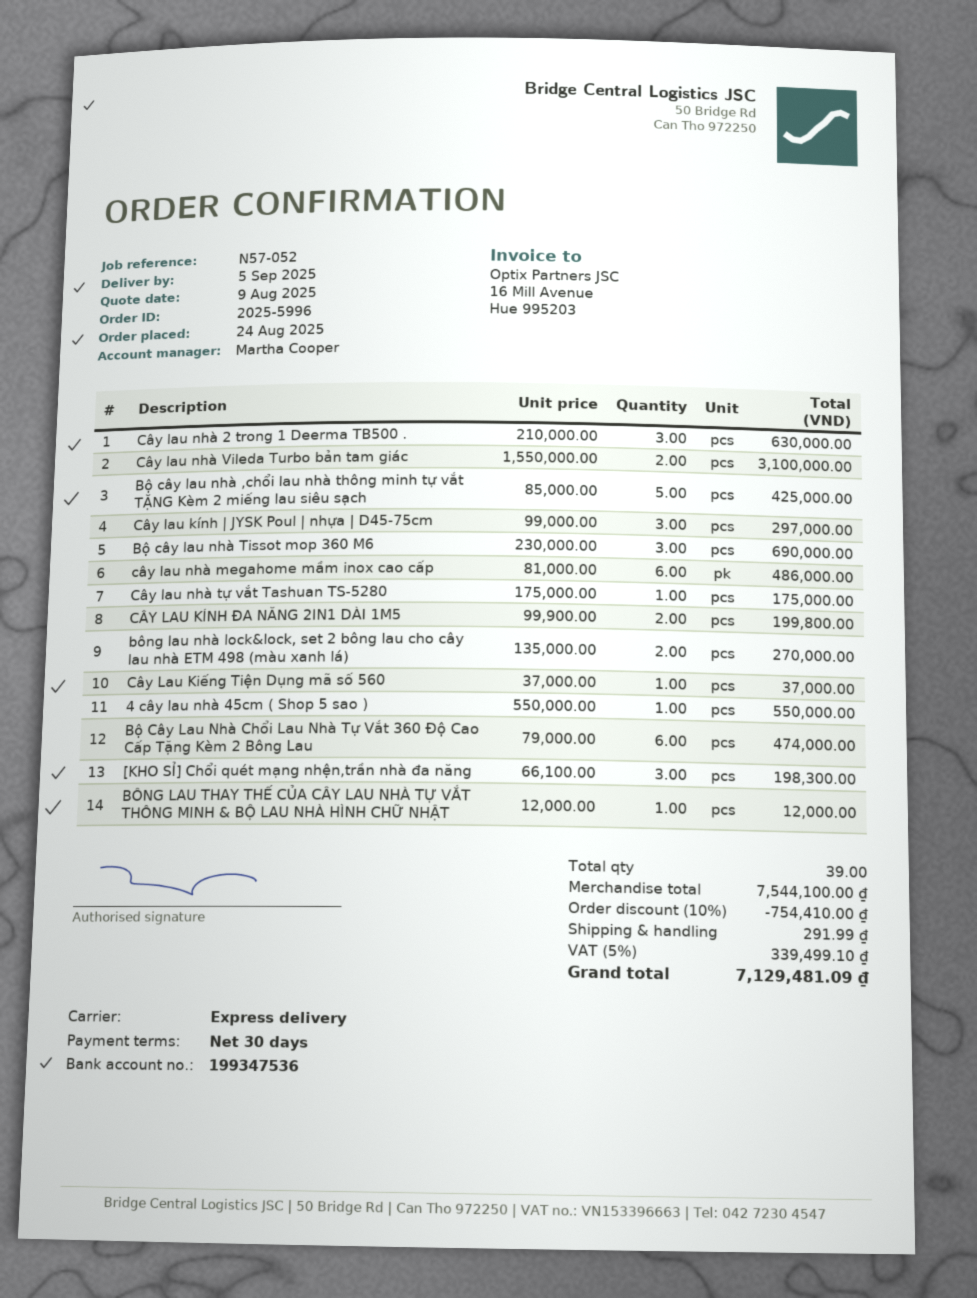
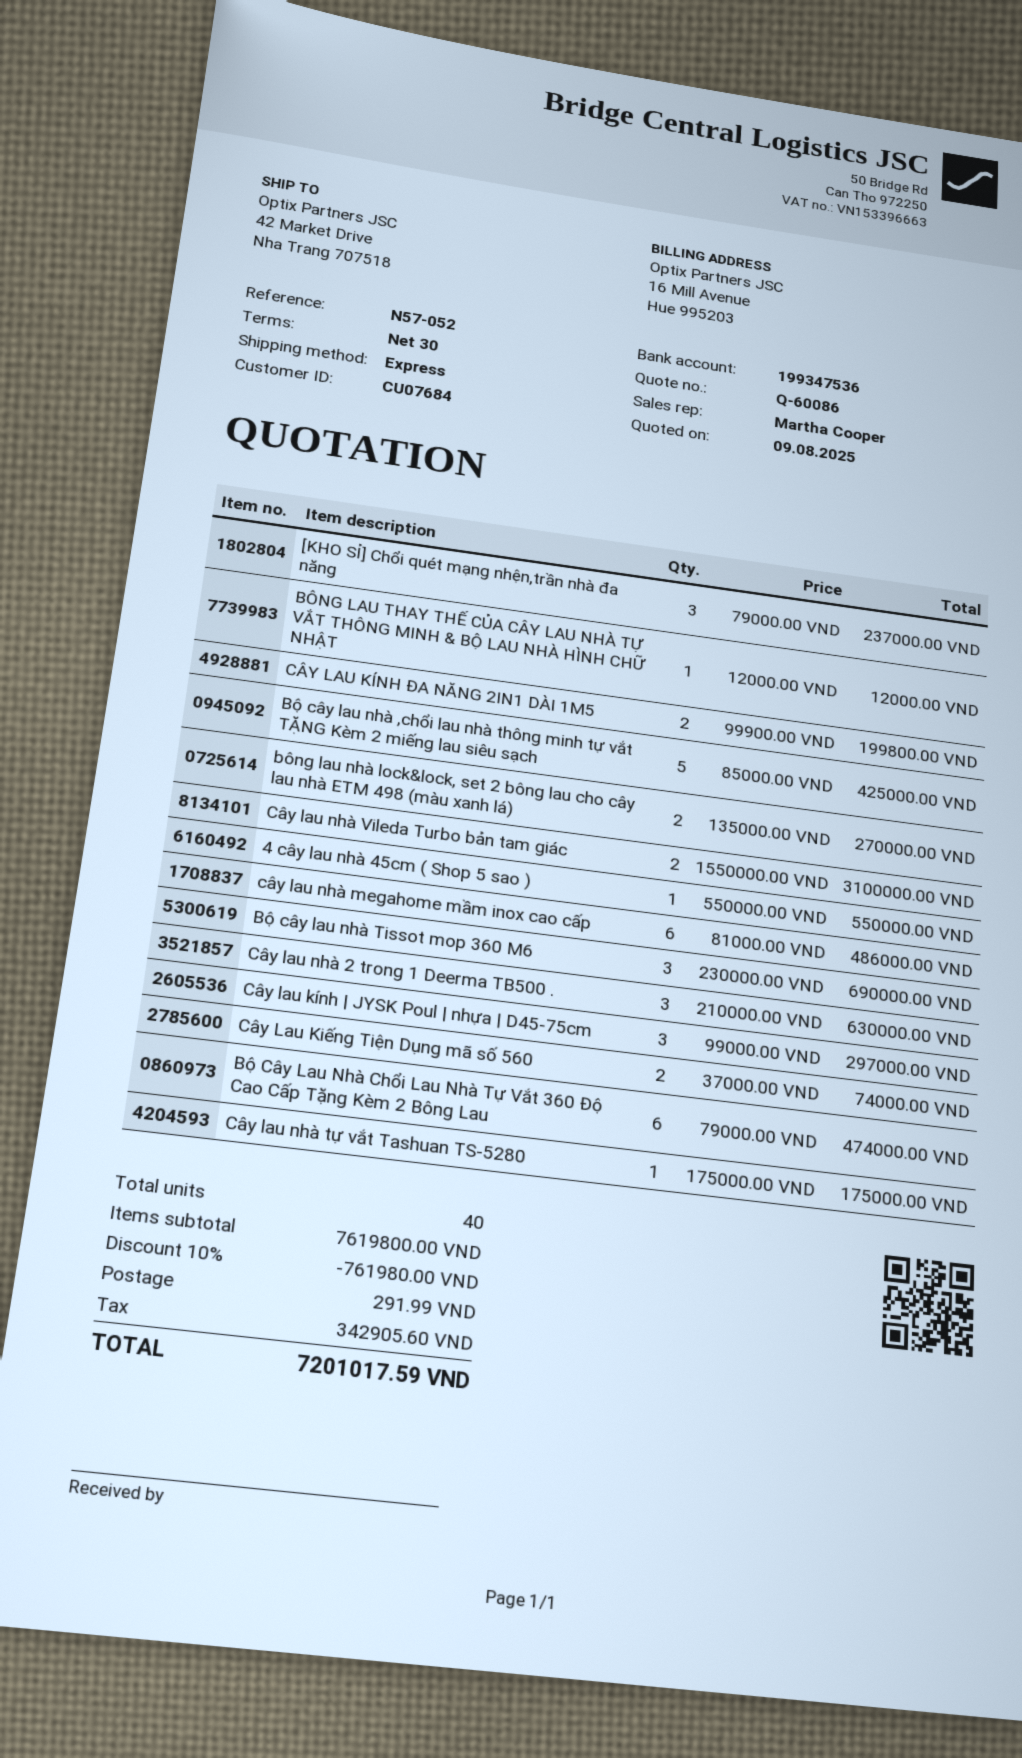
Cây Lau Kiếng Tiện Dụng mã số 560: 1 x 37000.00 = 37000.00 -> 2 x 37000.00 = 74000.00
[KHO SỈ] Chổi quét mạng nhện,trần nhà đa năng: 3 x 66100.00 = 198300.00 -> 3 x 79000.00 = 237000.00
total quantity: 39 -> 40
subtotal: 7544100.00 -> 7619800.00
discount: 10% = 754410.00 -> 10% = 761980.00
tax: 339499.10 -> 342905.60
total: 7129481.09 -> 7201017.59

